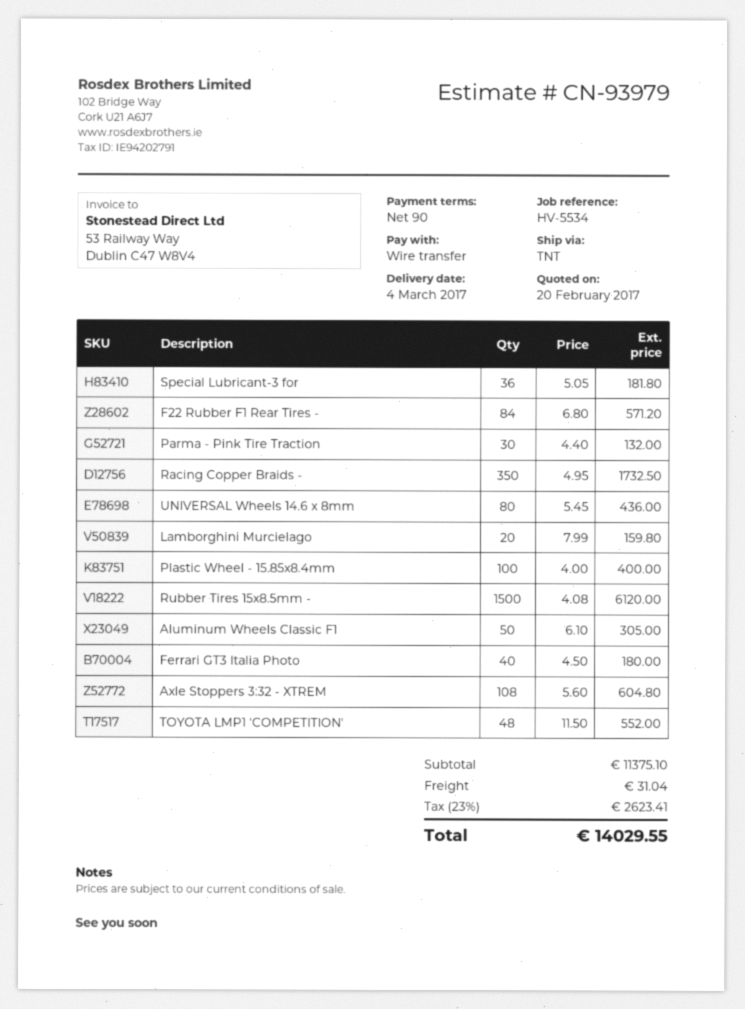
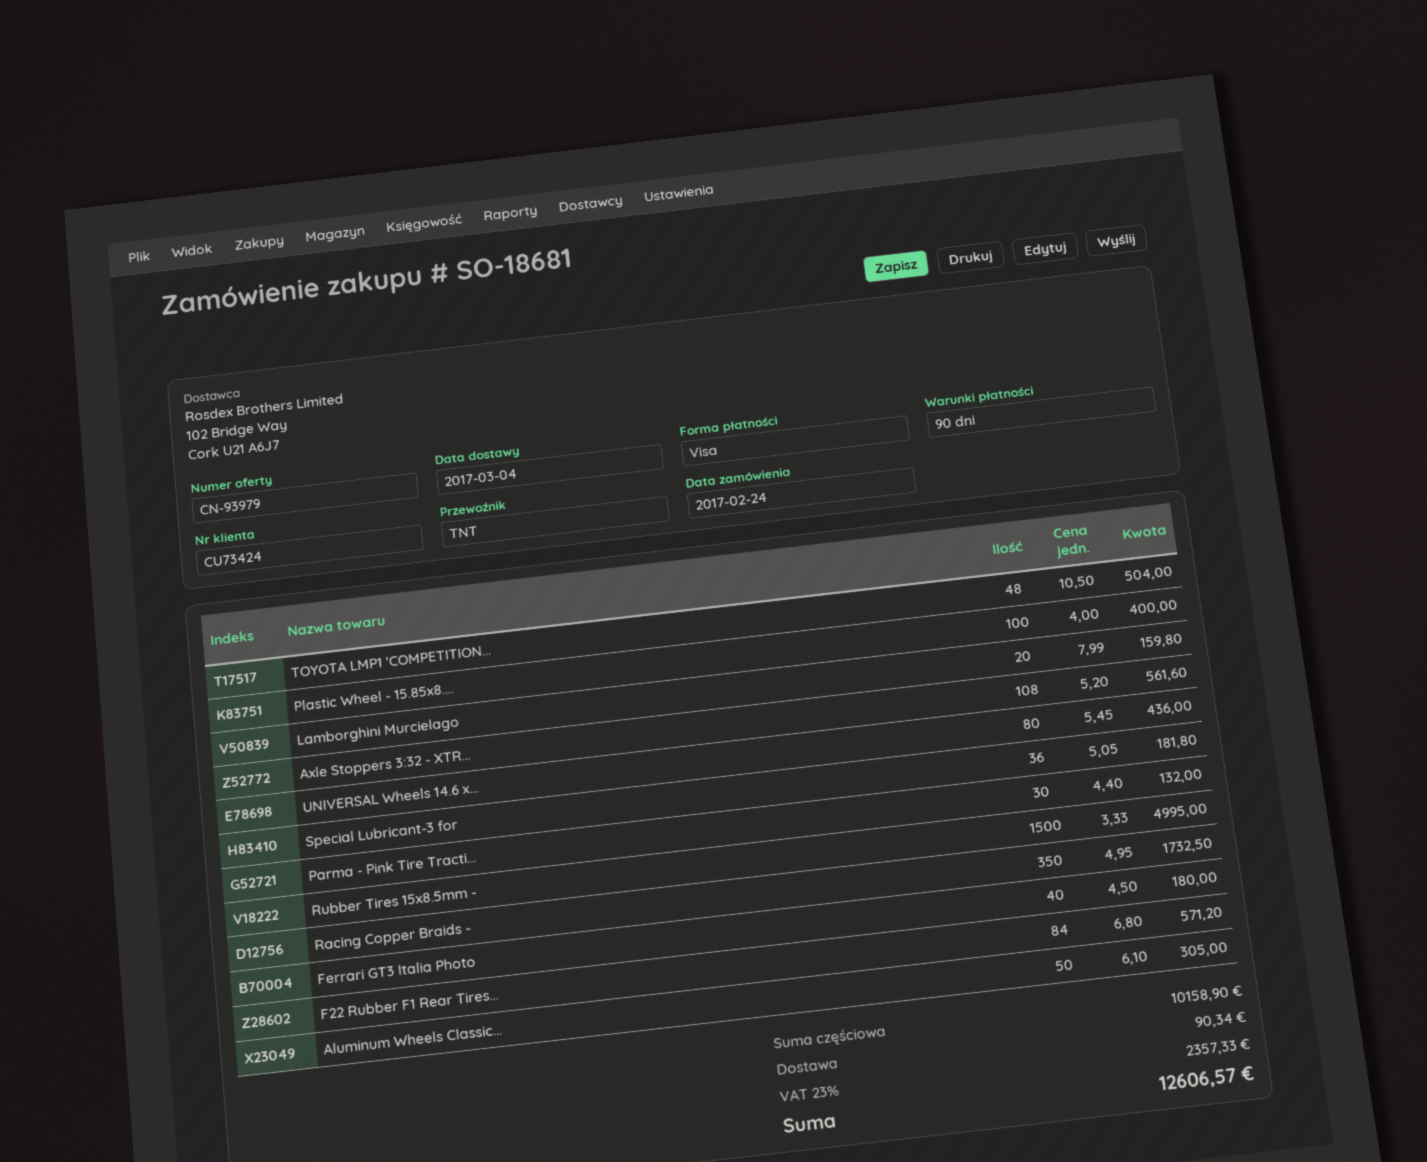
payment method: bank transfer -> Visa
Rubber Tires 15x8.5mm -: 1500 x 4.08 = 6120.00 -> 1500 x 3.33 = 4995.00
Axle Stoppers 3:32 - XTREM: 108 x 5.60 = 604.80 -> 108 x 5.20 = 561.60
TOYOTA LMP1 'COMPETITION': 48 x 11.50 = 552.00 -> 48 x 10.50 = 504.00
subtotal: 11375.10 -> 10158.90
shipping: 31.04 -> 90.34
tax: 23% = 2623.41 -> 23% = 2357.33
total: 14029.55 -> 12606.57

